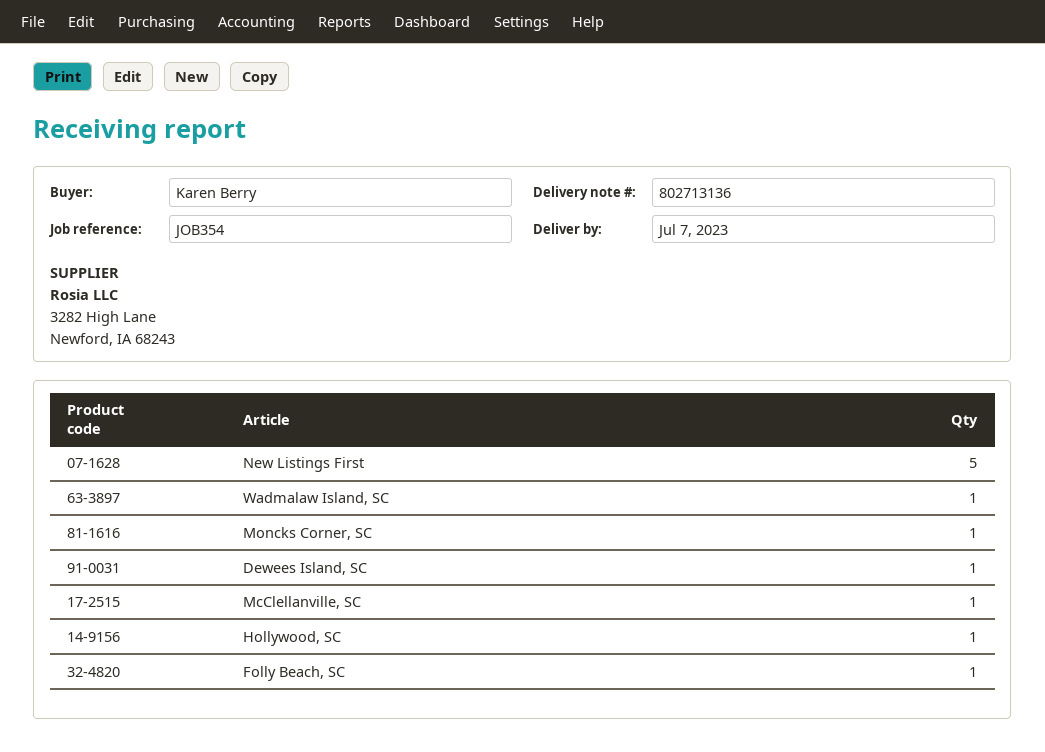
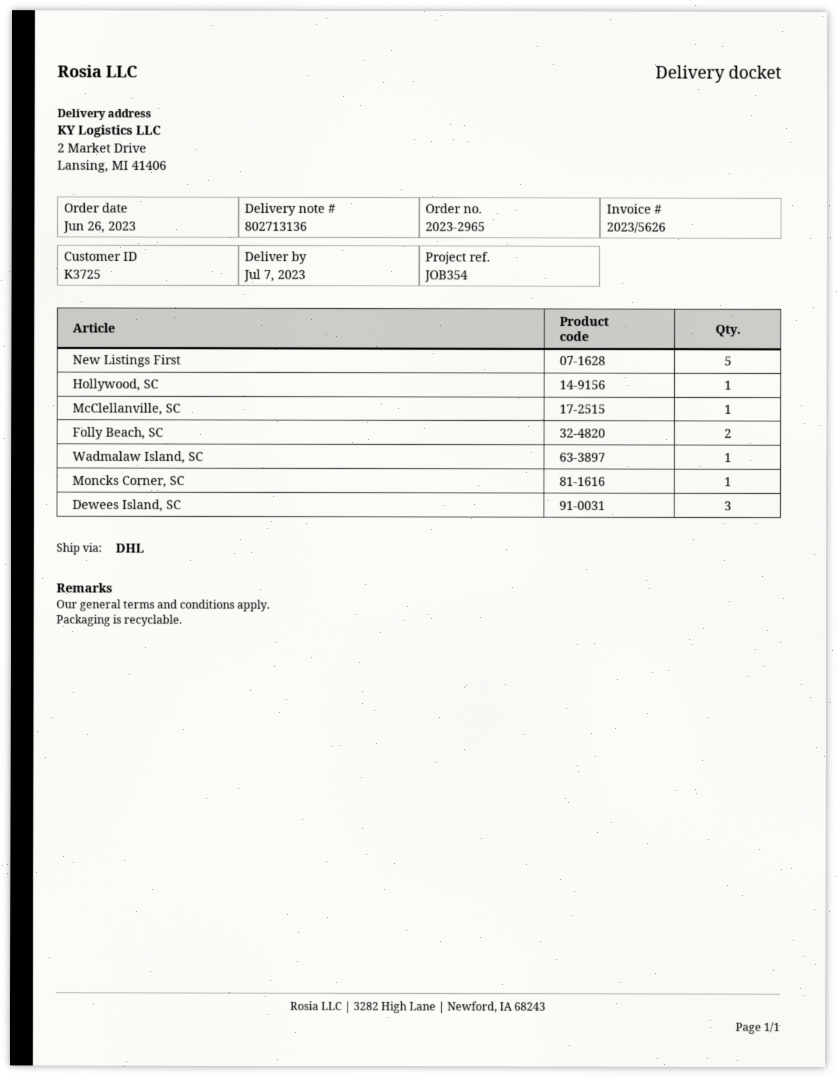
Dewees Island, SC: 1 -> 3
Folly Beach, SC: 1 -> 2

